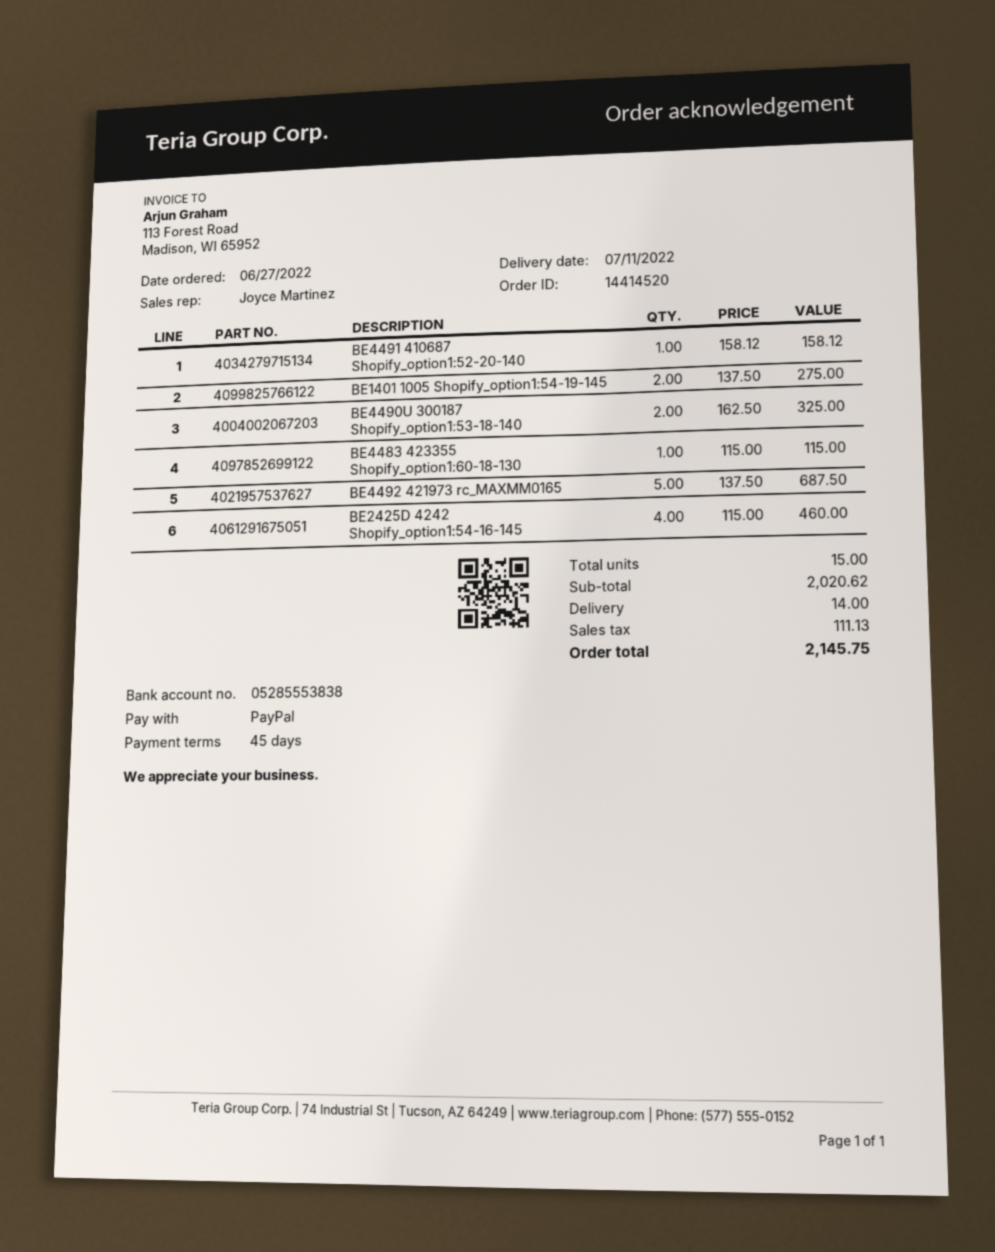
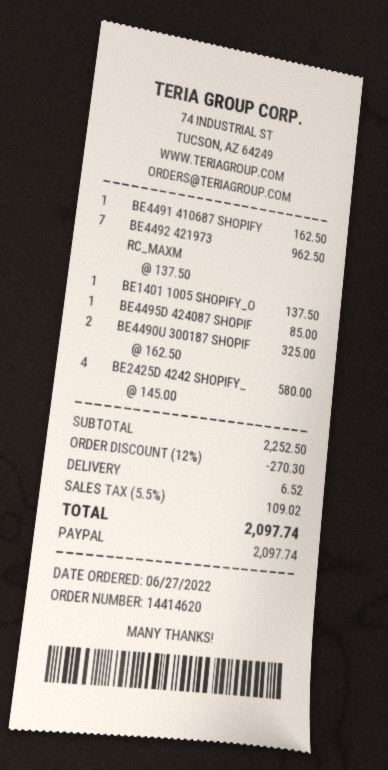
order number: 14414520 -> 14414620
BE4491 410687 Shopify_option1:52-20-140: 1 x 158.12 = 158.12 -> 1 x 162.50 = 162.50
BE1401 1005 Shopify_option1:54-19-145: 2 x 137.50 = 275.00 -> 1 x 137.50 = 137.50
BE4483 423355 Shopify_option1:60-18-130: 1 x 115.00 = 115.00 -> none
BE4492 421973 rc_MAXMM0165: 5 x 137.50 = 687.50 -> 7 x 137.50 = 962.50
BE2425D 4242 Shopify_option1:54-16-145: 4 x 115.00 = 460.00 -> 4 x 145.00 = 580.00
BE4495D 424087 SHOPIF: none -> 1 x 85.00 = 85.00
subtotal: 2020.62 -> 2252.50
discount: none -> 12% = 270.30
shipping: 14.00 -> 6.52
tax: 111.13 -> 109.02
total: 2145.75 -> 2097.74

